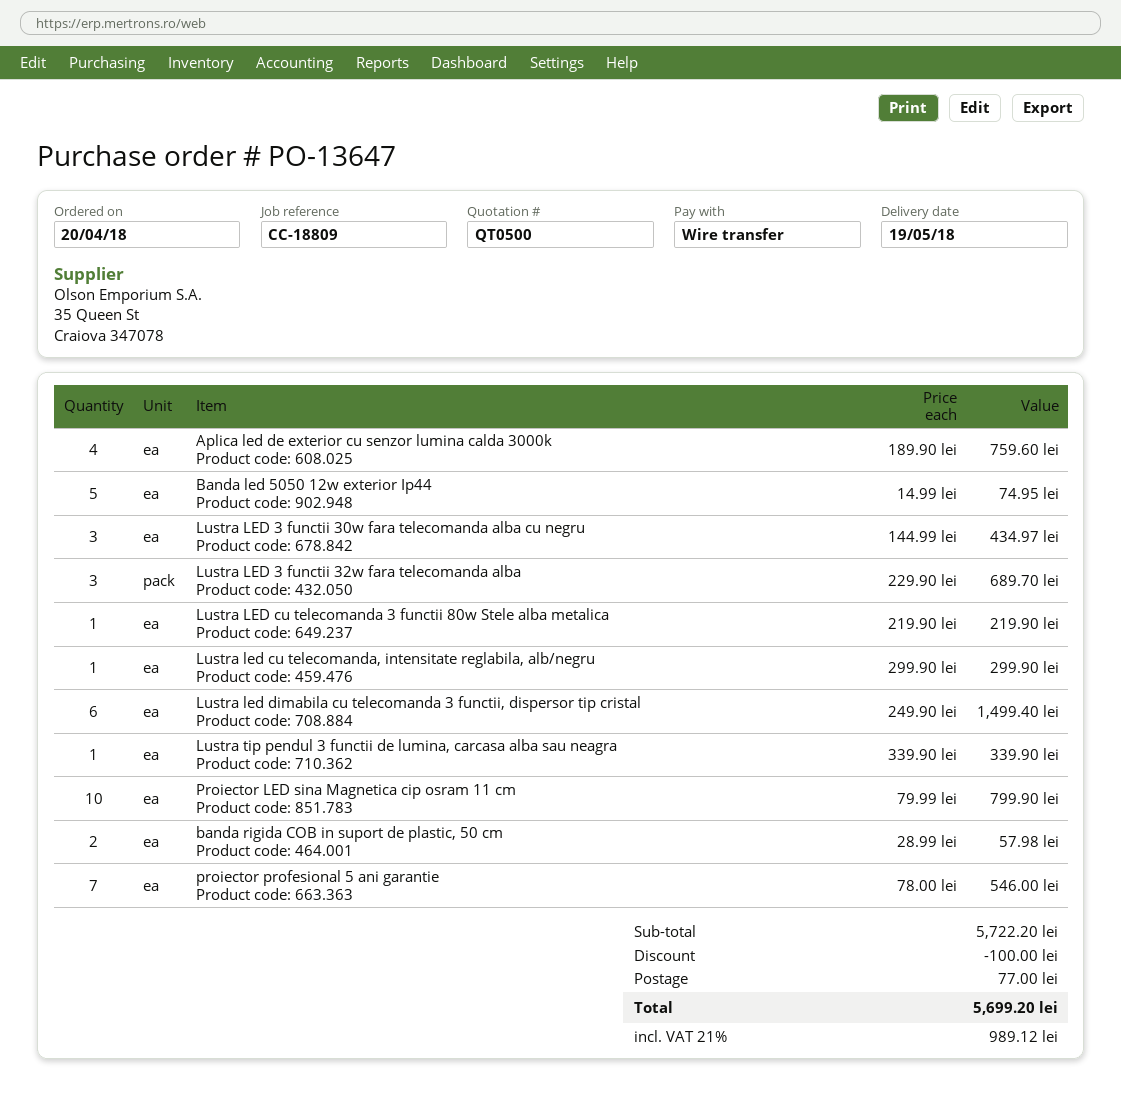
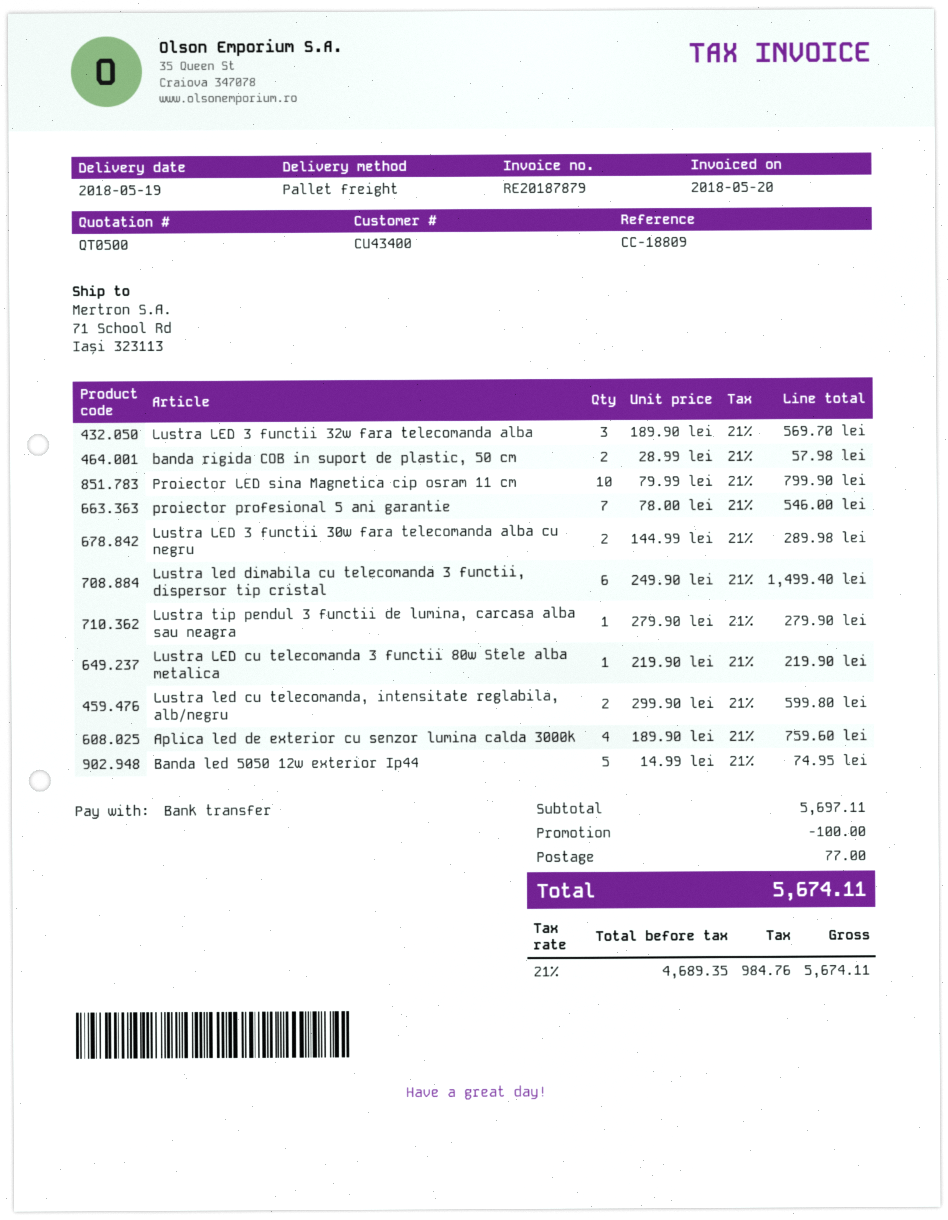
Lustra LED 3 functii 30w fara telecomanda alba cu negru: 3 x 144.99 = 434.97 -> 2 x 144.99 = 289.98
Lustra LED 3 functii 32w fara telecomanda alba: 3 x 229.90 = 689.70 -> 3 x 189.90 = 569.70
Lustra led cu telecomanda, intensitate reglabila, alb/negru: 1 x 299.90 = 299.90 -> 2 x 299.90 = 599.80
Lustra tip pendul 3 functii de lumina, carcasa alba sau neagra: 1 x 339.90 = 339.90 -> 1 x 279.90 = 279.90
subtotal: 5722.20 -> 5697.11
tax: 21% = 989.12 -> 21% = 984.76
total: 5699.20 -> 5674.11

